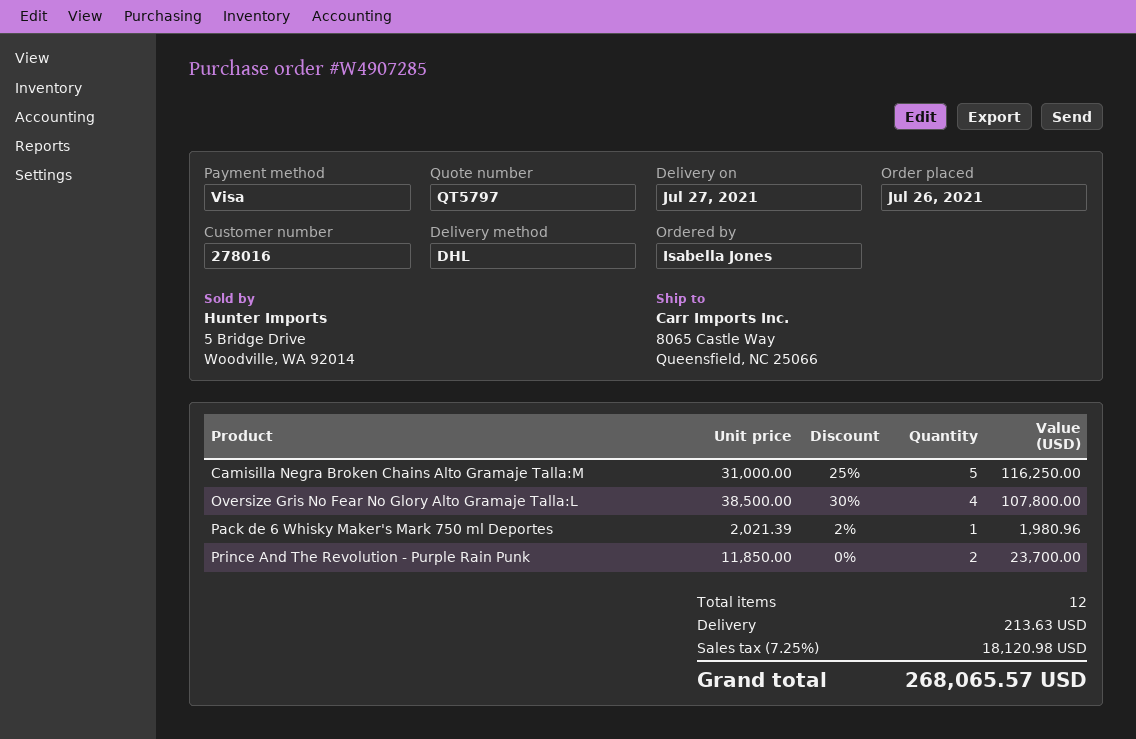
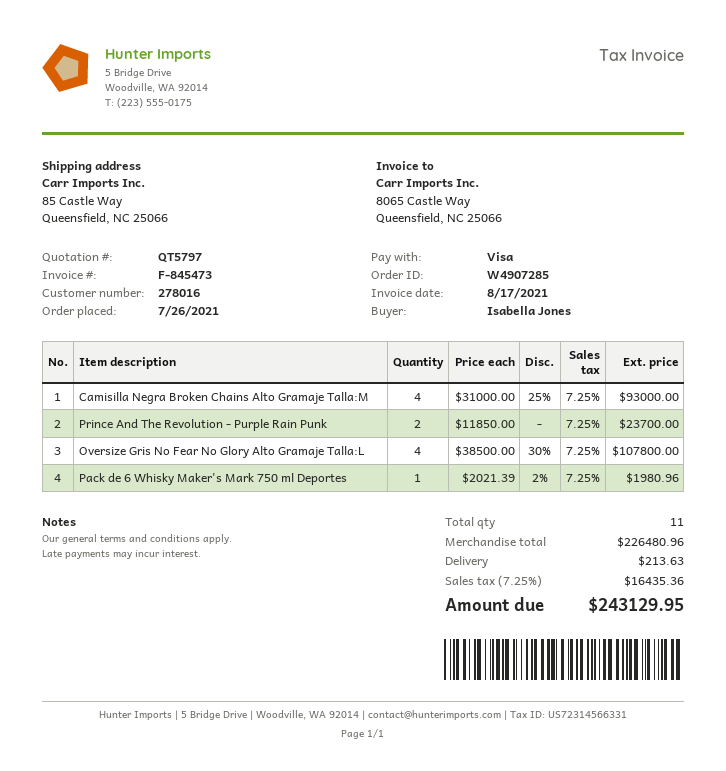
ship to: 8065 Castle Way, Queensfield, NC 25066 -> 85 Castle Way, Queensfield, NC 25066
Camisilla Negra Broken Chains Alto Gramaje Talla:M: 5 x 31000.00 - 25% = 116250.00 -> 4 x 31000.00 - 25% = 93000.00
total quantity: 12 -> 11
tax: 7.25% = 18120.98 -> 7.25% = 16435.36
total: 268065.57 -> 243129.95

